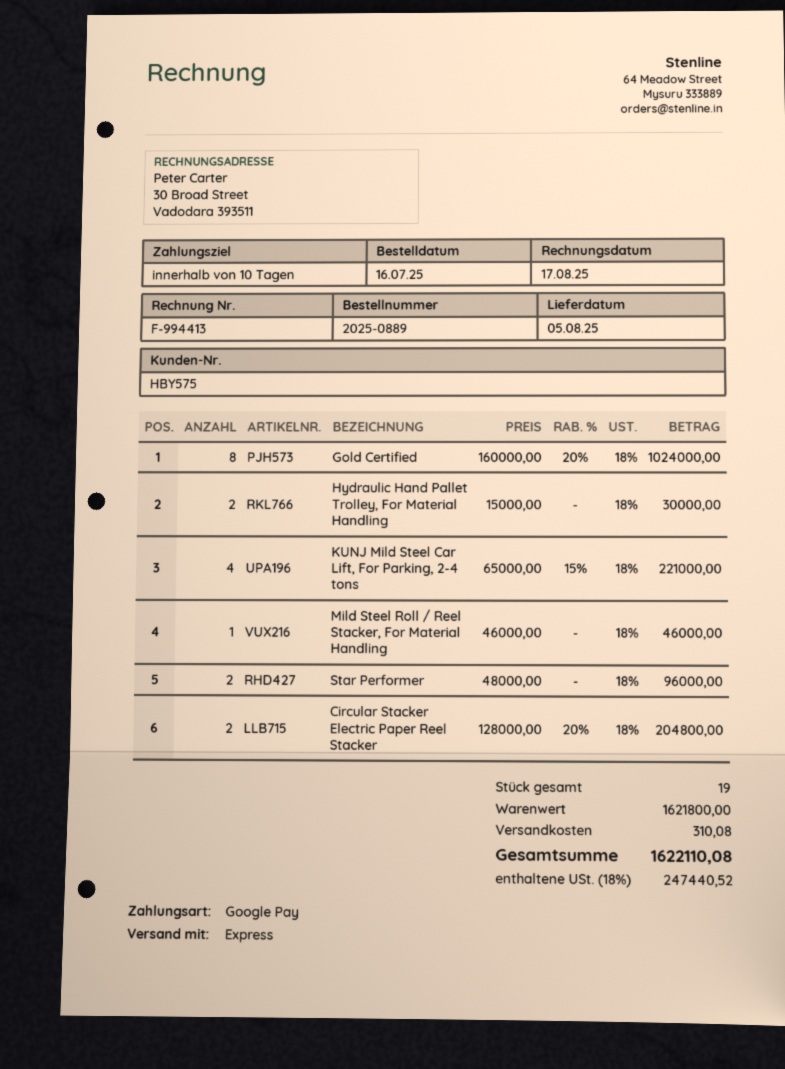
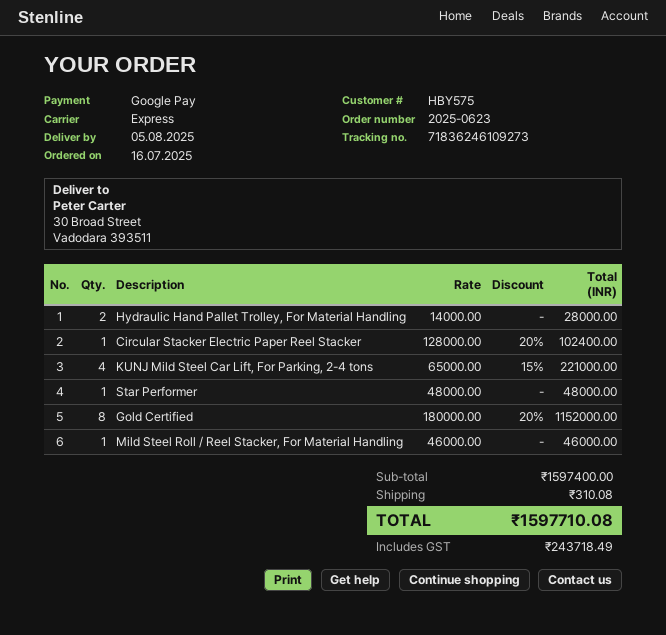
order number: 2025-0889 -> 2025-0623
Gold Certified: 8 x 160000.00 - 20% = 1024000.00 -> 8 x 180000.00 - 20% = 1152000.00
Hydraulic Hand Pallet Trolley, For Material Handling: 2 x 15000.00 = 30000.00 -> 2 x 14000.00 = 28000.00
Star Performer: 2 x 48000.00 = 96000.00 -> 1 x 48000.00 = 48000.00
Circular Stacker Electric Paper Reel Stacker: 2 x 128000.00 - 20% = 204800.00 -> 1 x 128000.00 - 20% = 102400.00
subtotal: 1621800.00 -> 1597400.00
tax: 247440.52 -> 243718.49
total: 1622110.08 -> 1597710.08

